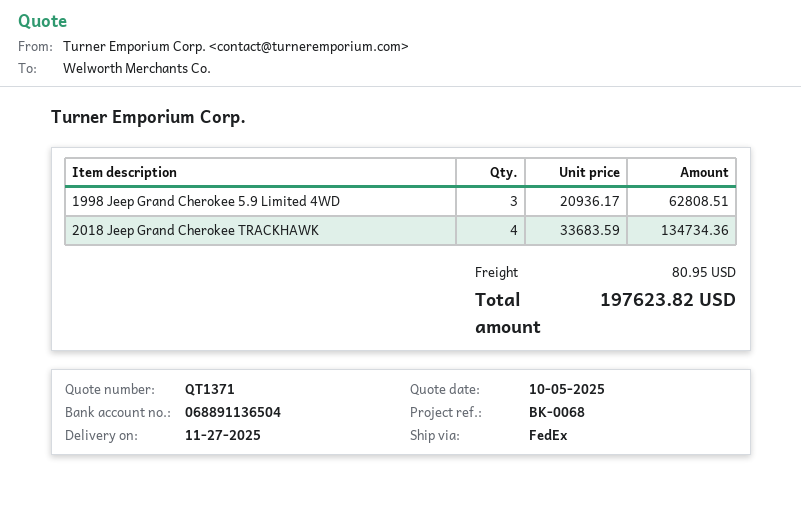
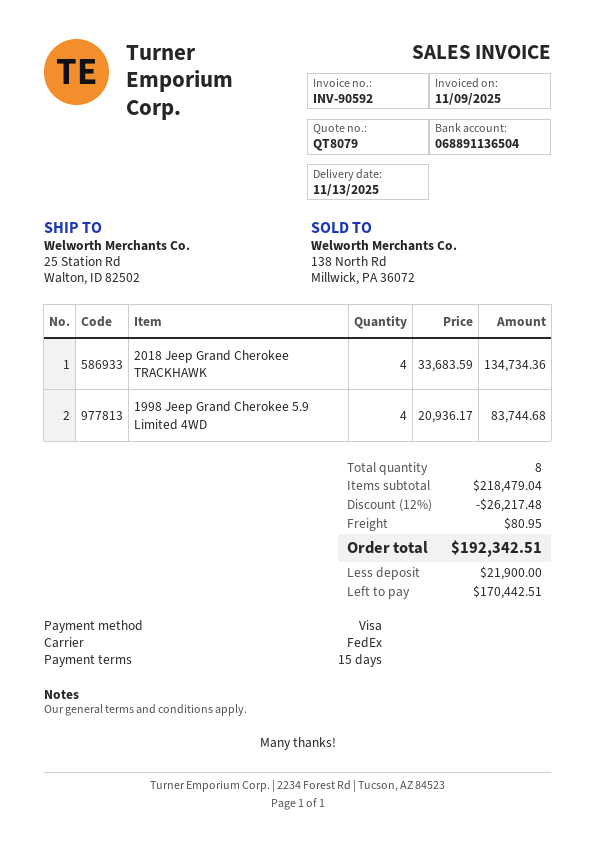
quote number: QT1371 -> QT8079
delivery date: 2025-11-27 -> 2025-11-13
1998 Jeep Grand Cherokee 5.9 Limited 4WD: 3 x 20936.17 = 62808.51 -> 4 x 20936.17 = 83744.68
discount: none -> 12% = 26217.48
total: 197623.82 -> 192342.51

